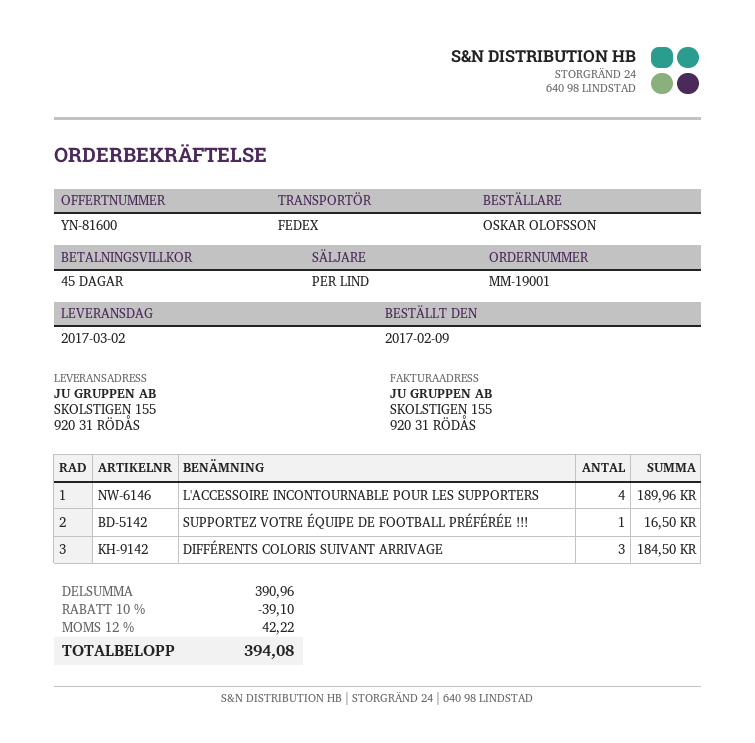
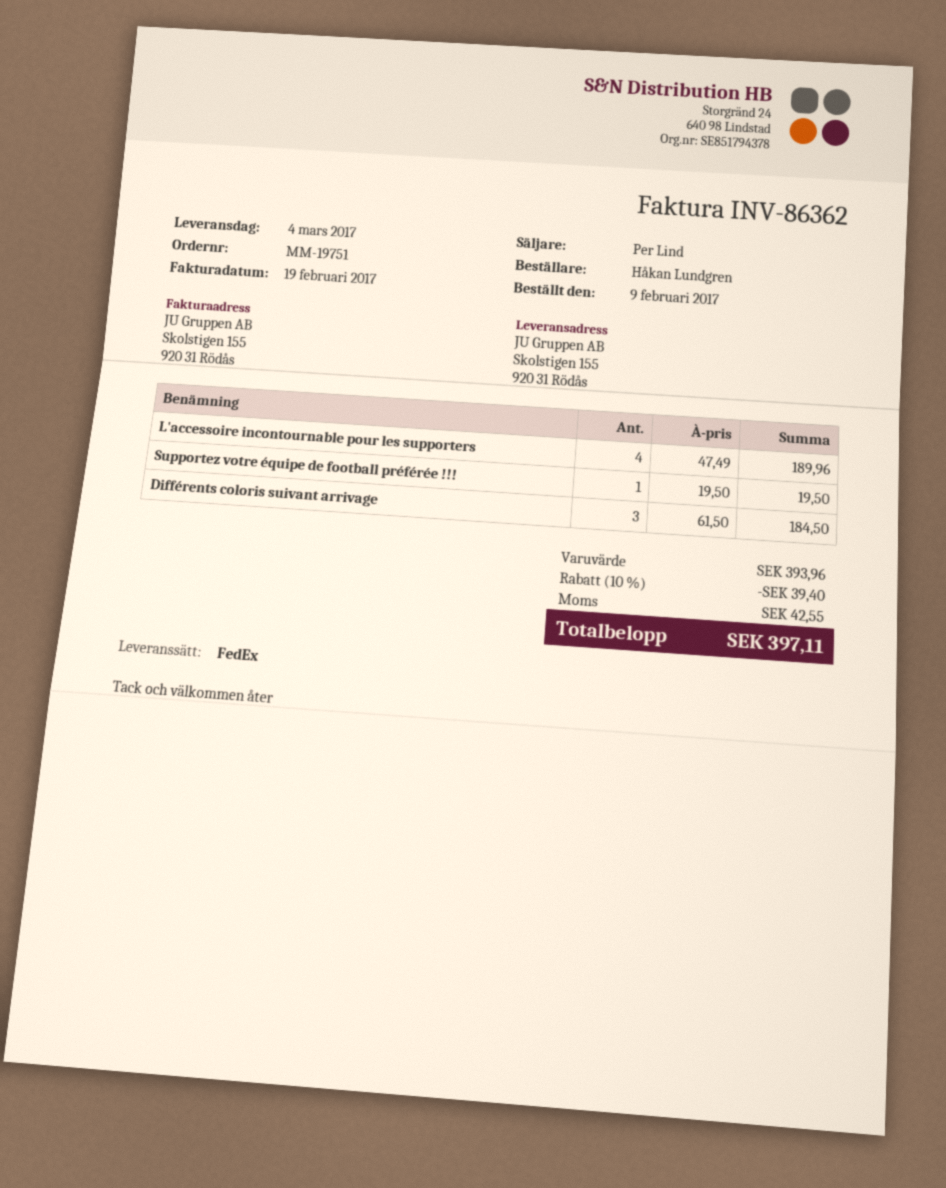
order number: MM-19001 -> MM-19751
delivery date: 2017-03-02 -> 2017-03-04
ordered by: OSKAR OLOFSSON -> Håkan Lundgren
SUPPORTEZ VOTRE ÉQUIPE DE FOOTBALL PRÉFÉRÉE !!!: 1 for 16.50 -> 1 for 19.50
subtotal: 390.96 -> 393.96
discount: 10% = 39.10 -> 10% = 39.40
tax: 42.22 -> 42.55
total: 394.08 -> 397.11

